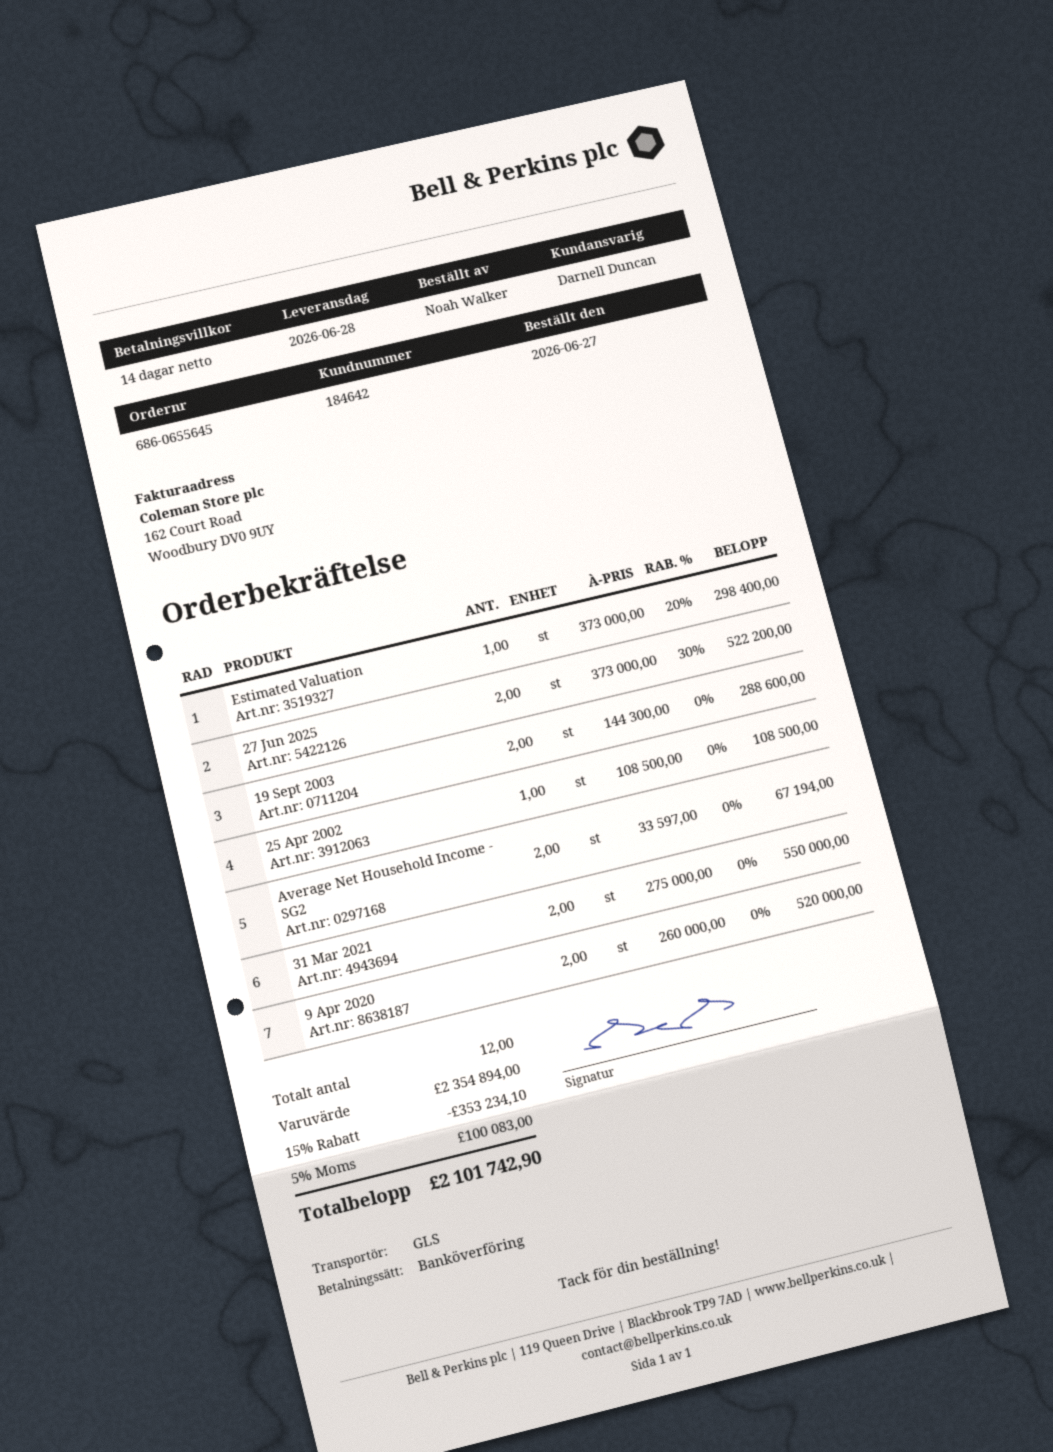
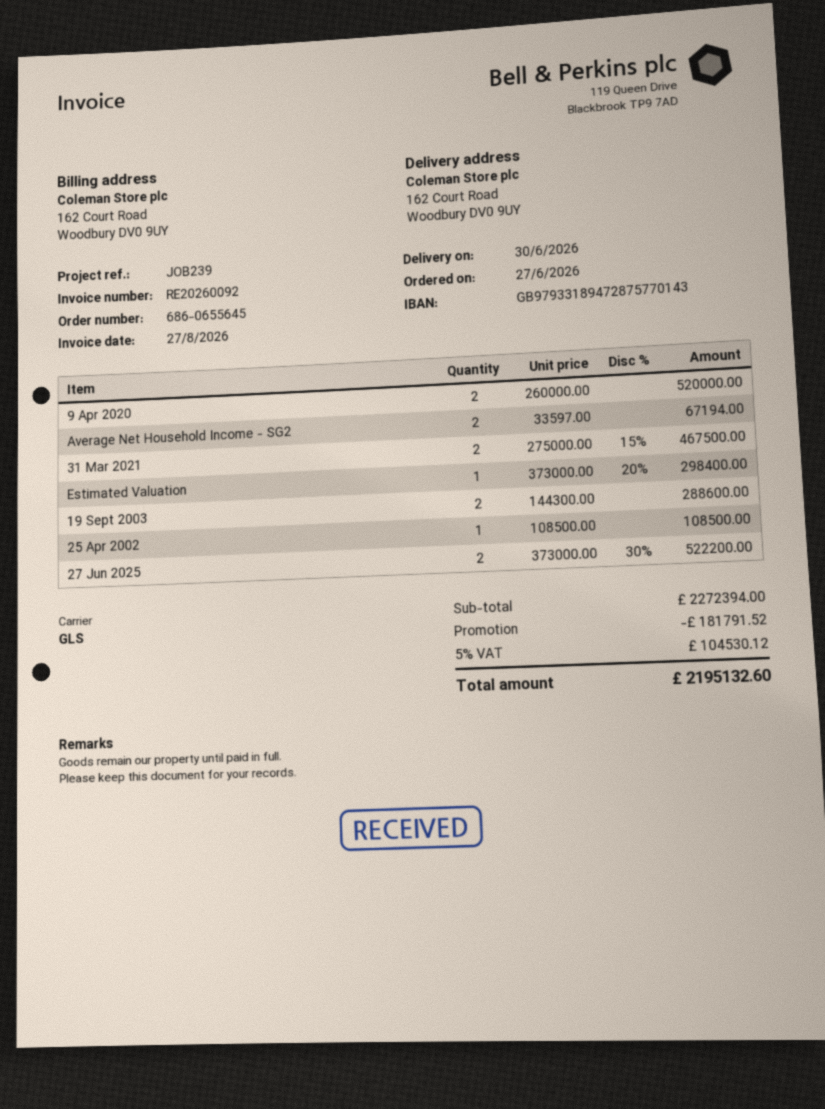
delivery date: 2026-06-28 -> 2026-06-30
31 Mar 2021: 2 x 275000.00 = 550000.00 -> 2 x 275000.00 - 15% = 467500.00
subtotal: 2354894.00 -> 2272394.00
discount: 353234.10 -> 181791.52
tax: 5% = 100083.00 -> 5% = 104530.12
total: 2101742.90 -> 2195132.60

